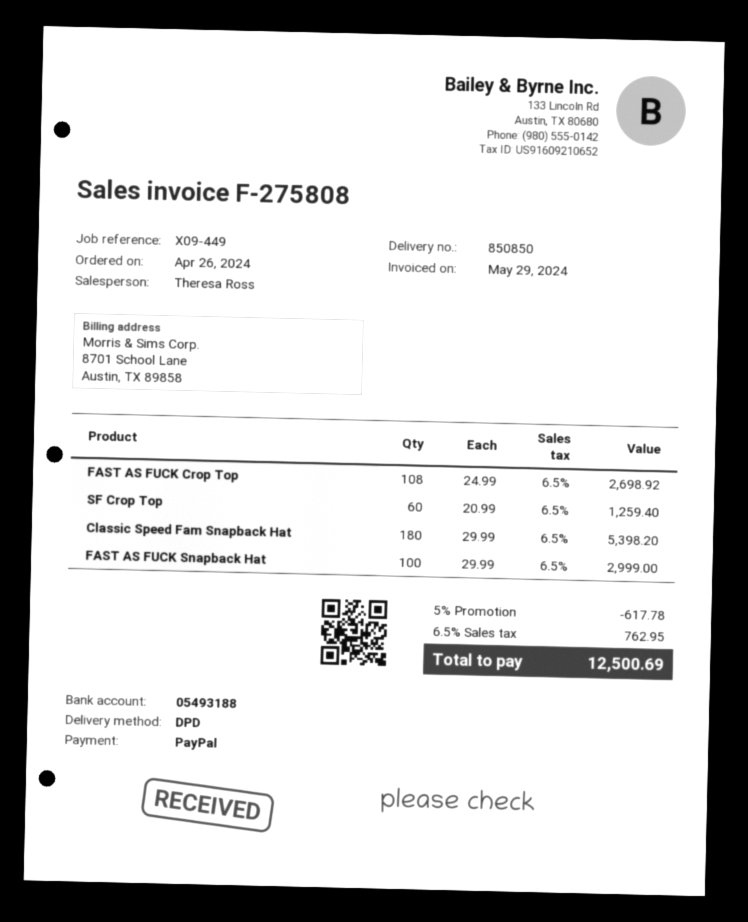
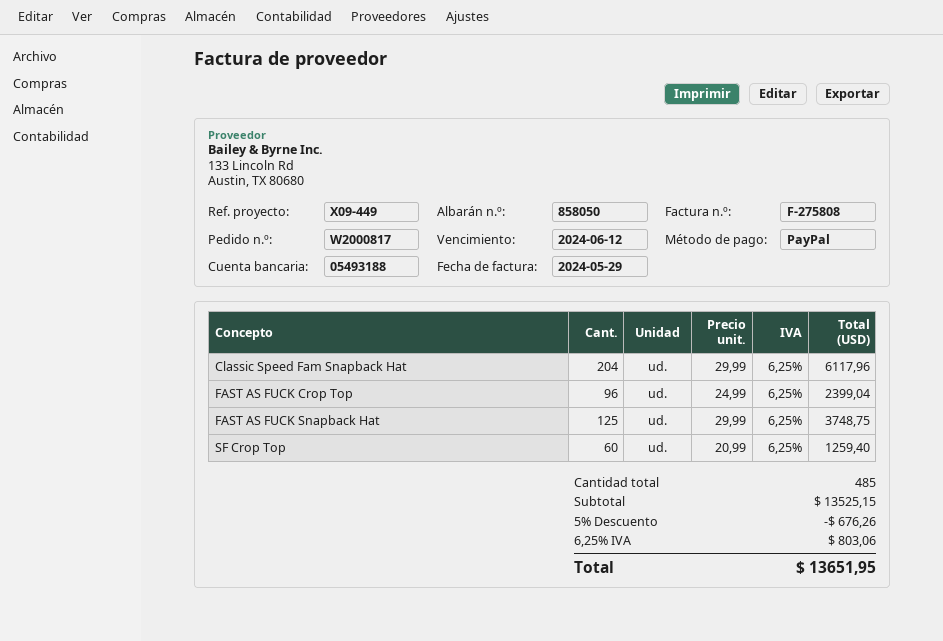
delivery note number: 850850 -> 858050
FAST AS FUCK Crop Top: 108 x 24.99 = 2698.92 -> 96 x 24.99 = 2399.04
Classic Speed Fam Snapback Hat: 180 x 29.99 = 5398.20 -> 204 x 29.99 = 6117.96
FAST AS FUCK Snapback Hat: 100 x 29.99 = 2999.00 -> 125 x 29.99 = 3748.75
discount: 5% = 617.78 -> 5% = 676.26
tax: 6.5% = 762.95 -> 6.25% = 803.06
total: 12500.69 -> 13651.95

